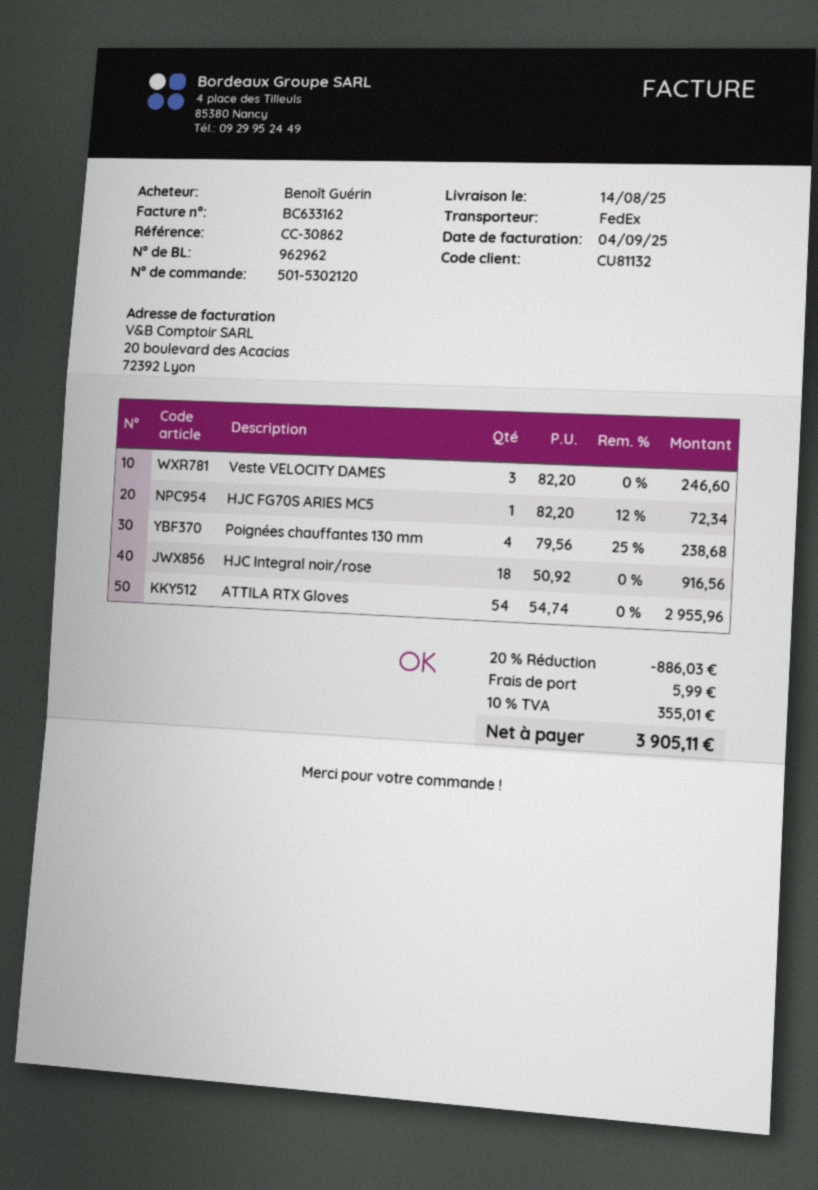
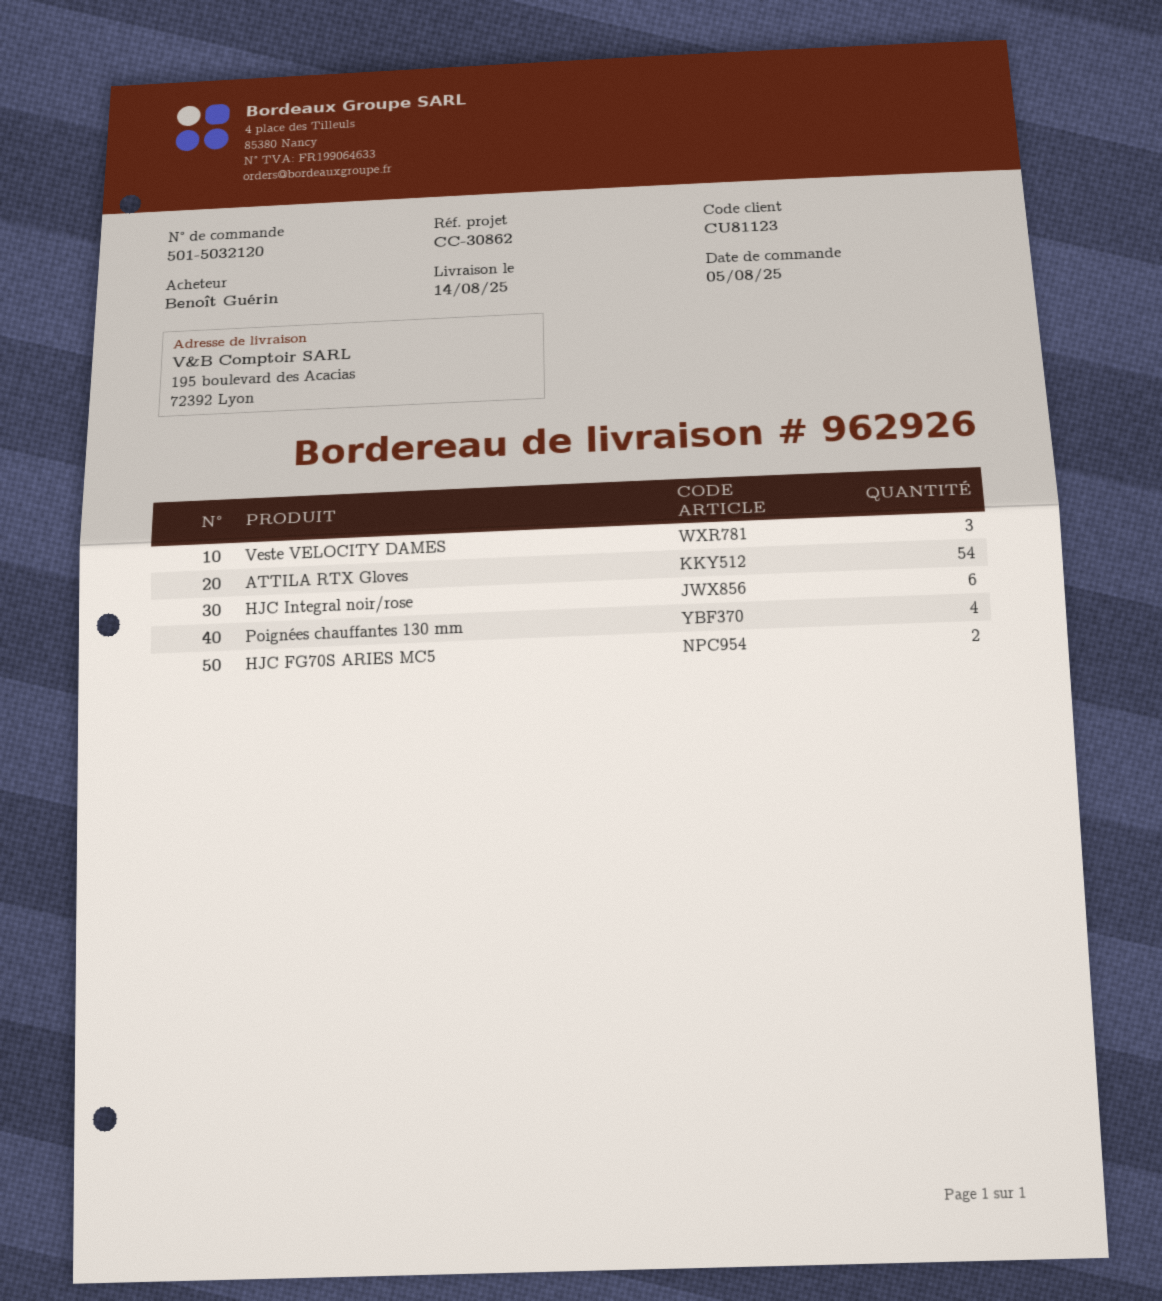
order number: 501-5302120 -> 501-5032120
delivery note number: 962962 -> 962926
customer number: CU81132 -> CU81123
HJC FG70S ARIES MC5: 1 -> 2
HJC Integral noir/rose: 18 -> 6

